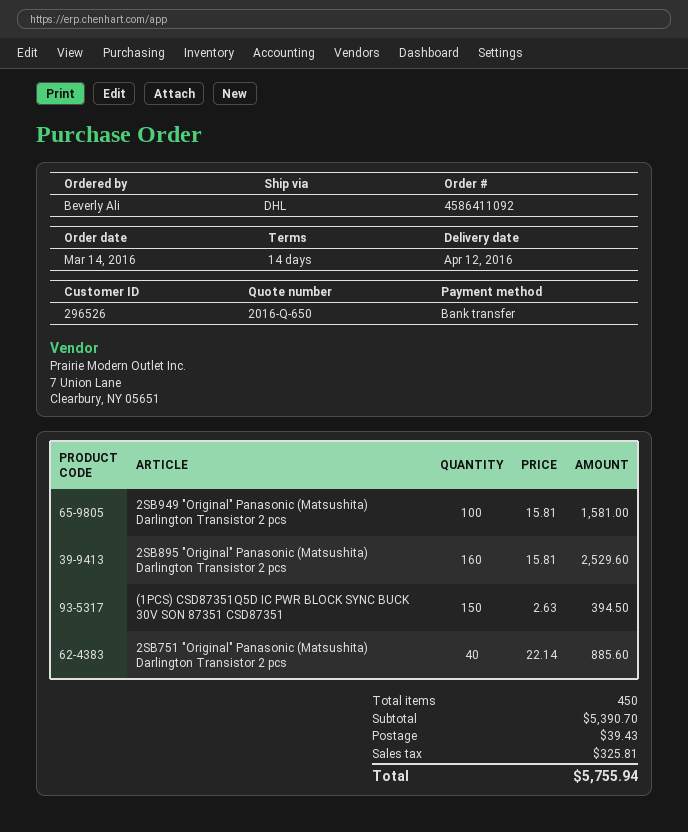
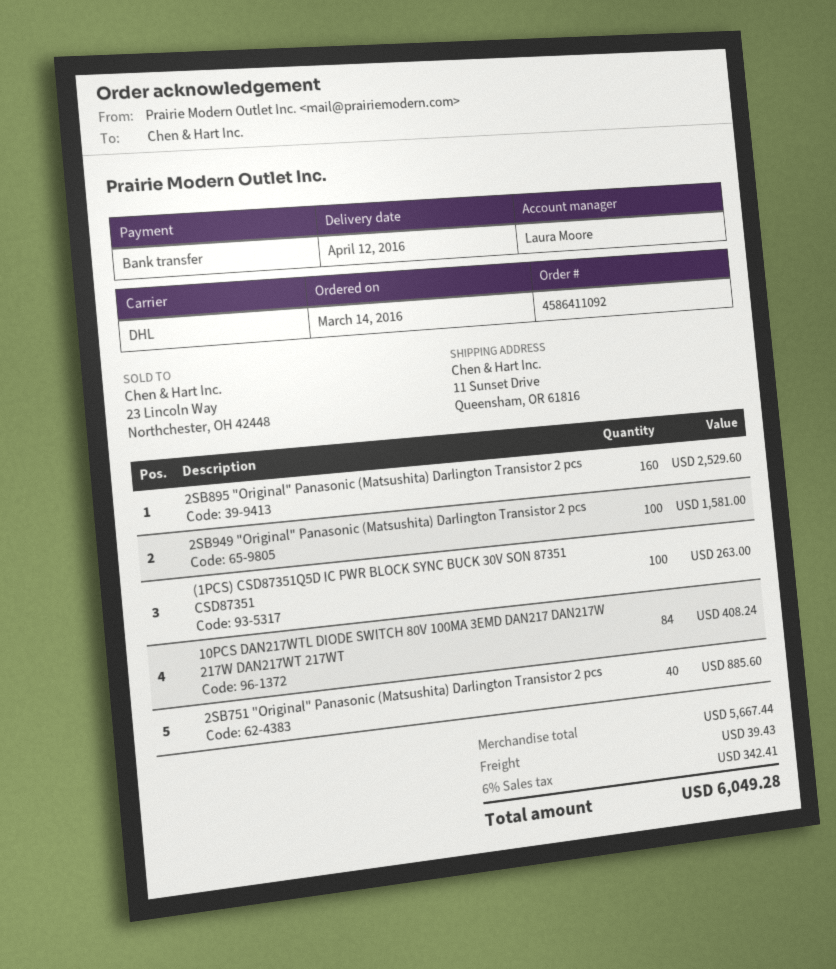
(1PCS) CSD87351Q5D IC PWR BLOCK SYNC BUCK 30V SON 87351 CSD87351: 150 for 394.50 -> 100 for 263.00
10PCS DAN217WTL DIODE SWITCH 80V 100MA 3EMD DAN217 DAN217W 217W DAN217WT 217WT: none -> 84 for 408.24
subtotal: 5390.70 -> 5667.44
tax: 325.81 -> 342.41
total: 5755.94 -> 6049.28

